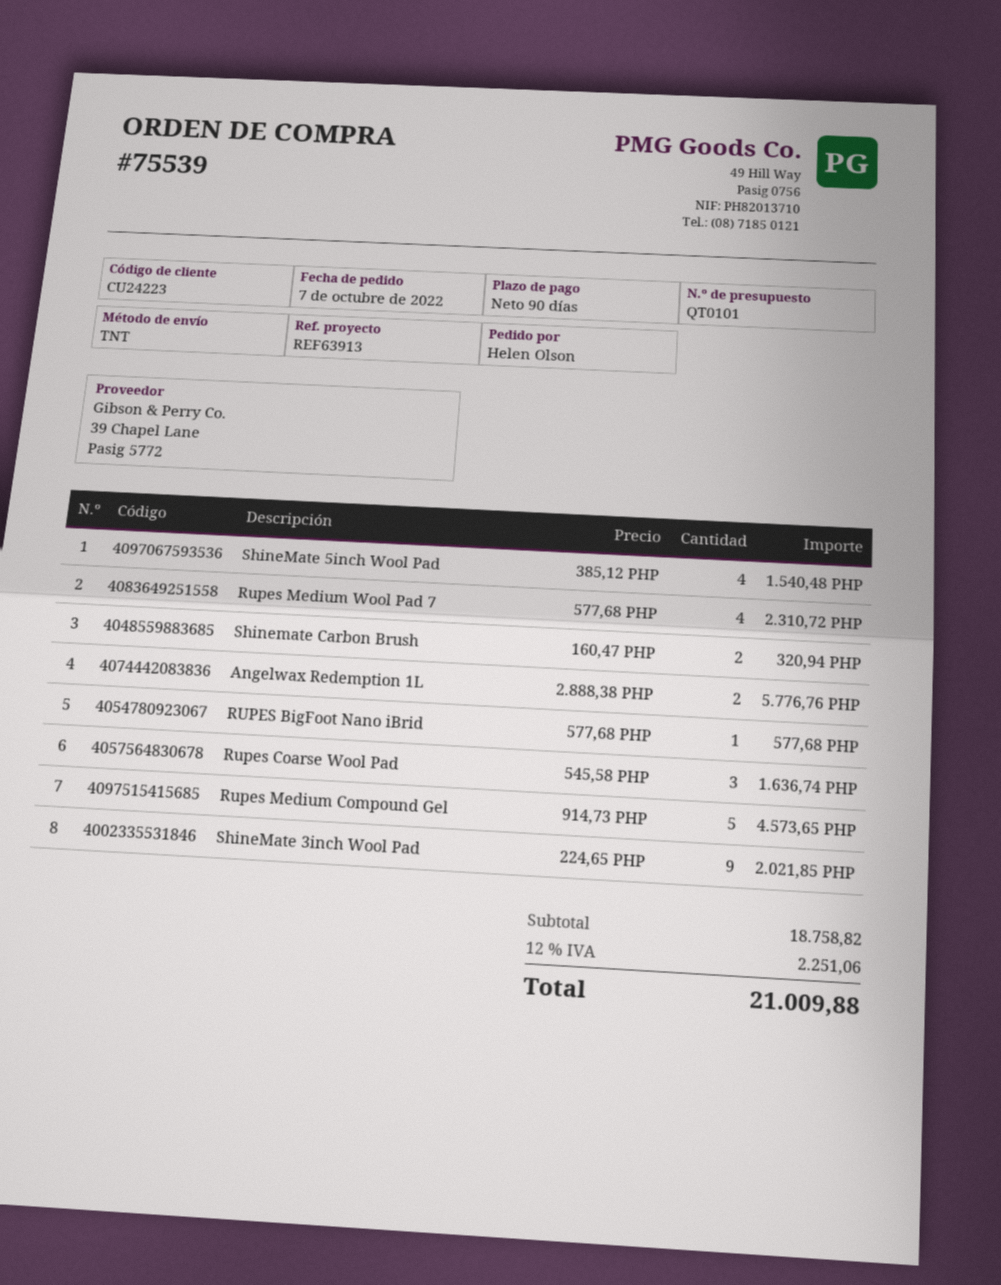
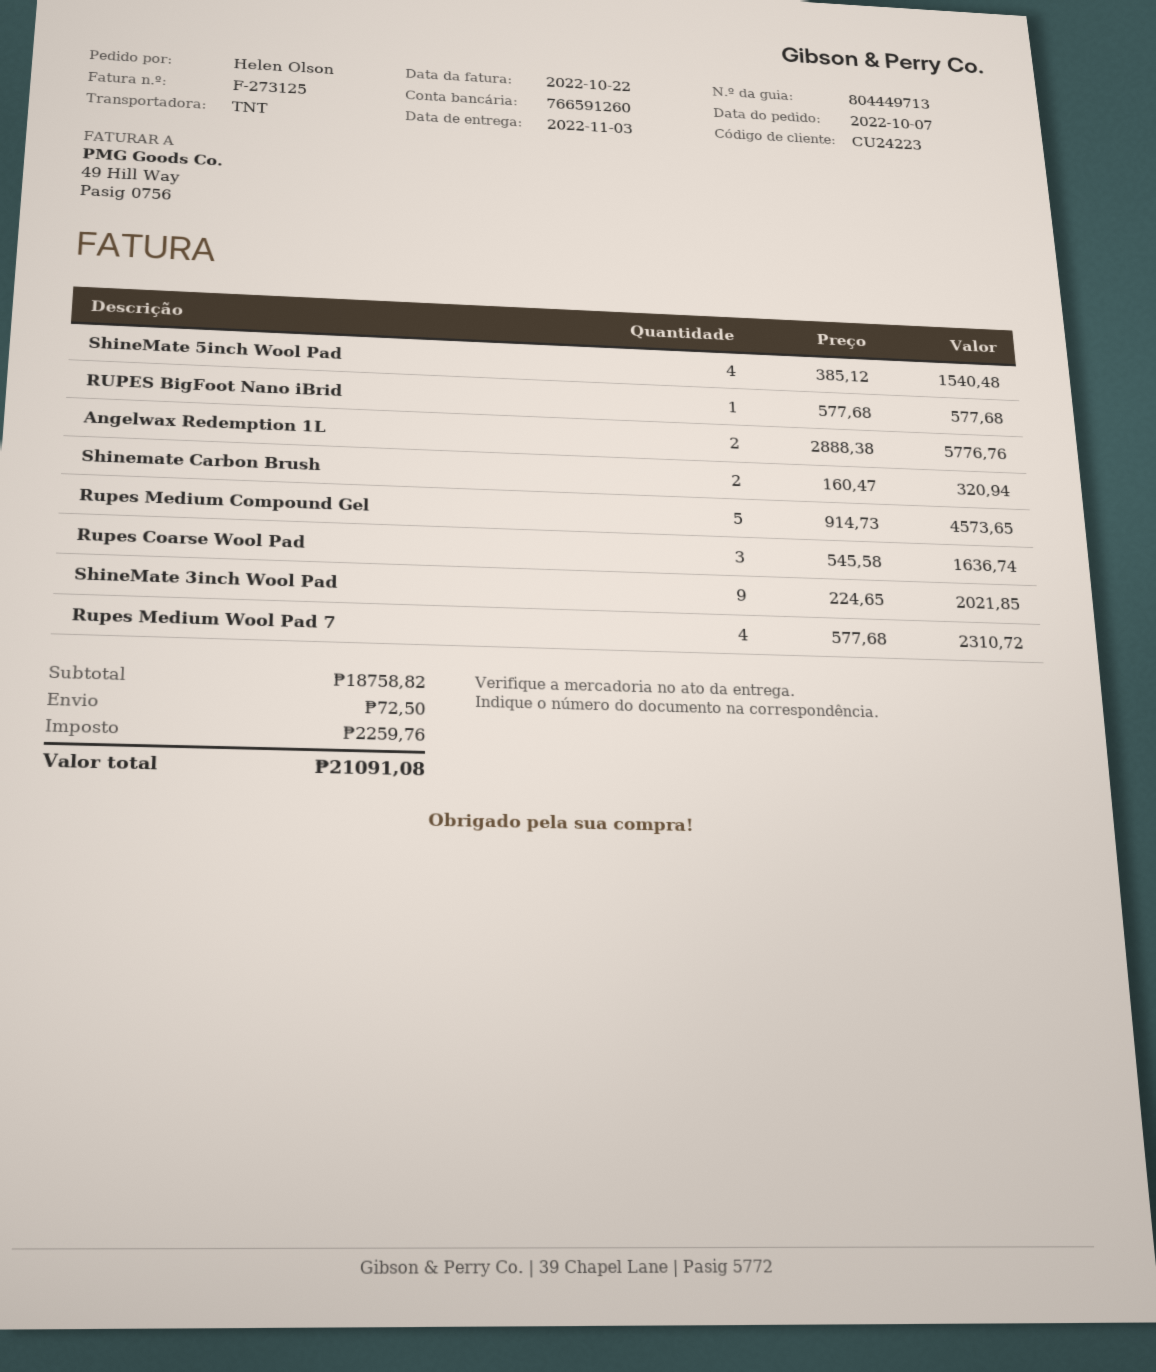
shipping: none -> 72.50
tax: 2251.06 -> 2259.76
total: 21009.88 -> 21091.08

